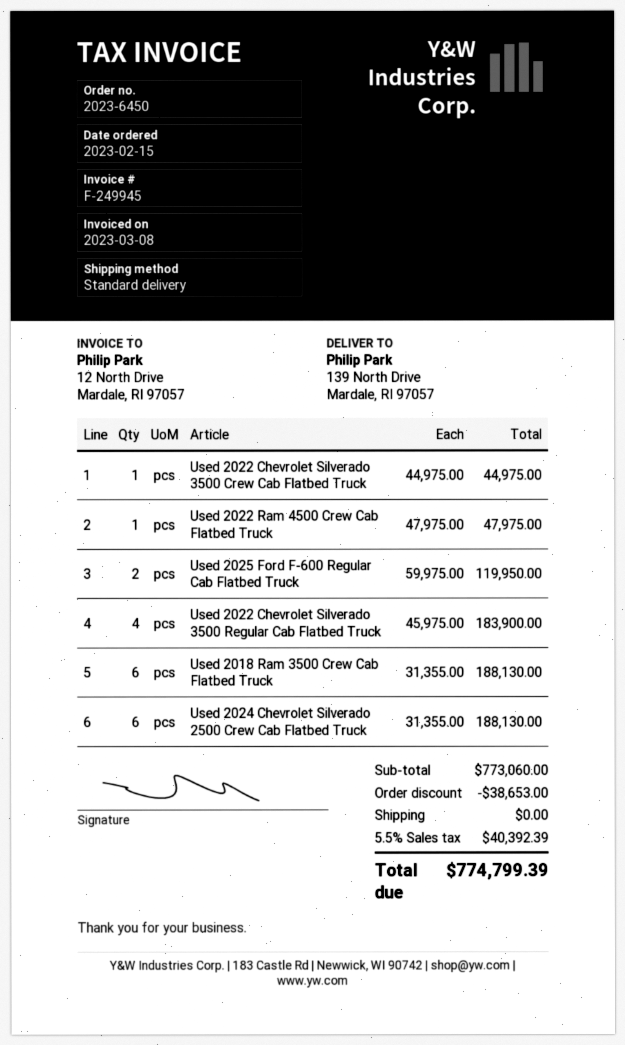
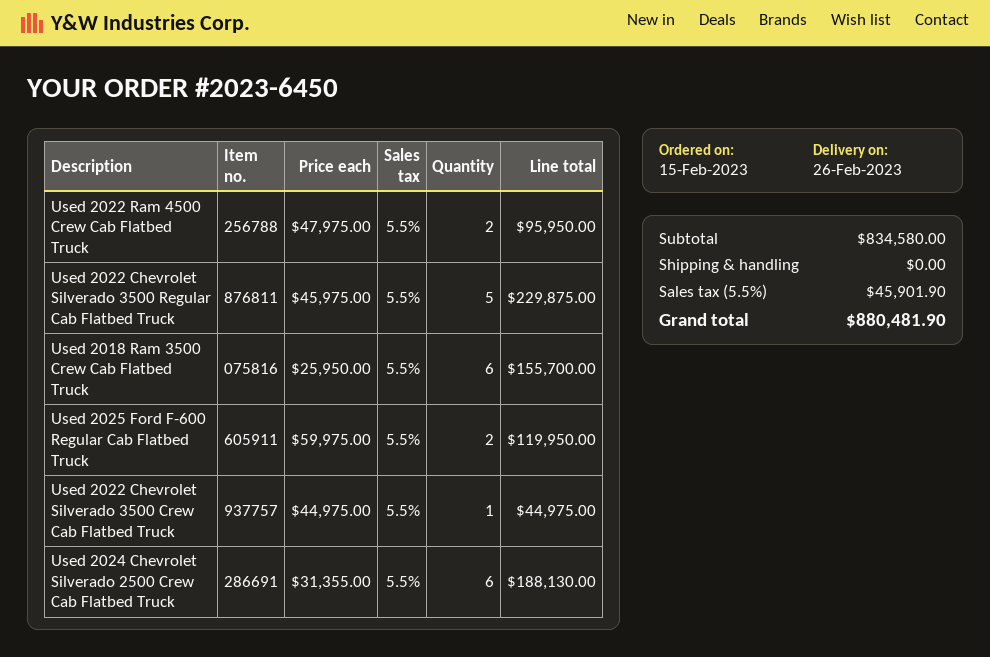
Used 2022 Ram 4500 Crew Cab Flatbed Truck: 1 x 47975.00 = 47975.00 -> 2 x 47975.00 = 95950.00
Used 2022 Chevrolet Silverado 3500 Regular Cab Flatbed Truck: 4 x 45975.00 = 183900.00 -> 5 x 45975.00 = 229875.00
Used 2018 Ram 3500 Crew Cab Flatbed Truck: 6 x 31355.00 = 188130.00 -> 6 x 25950.00 = 155700.00
subtotal: 773060.00 -> 834580.00
discount: 38653.00 -> none
tax: 5.5% = 40392.39 -> 5.5% = 45901.90
total: 774799.39 -> 880481.90

